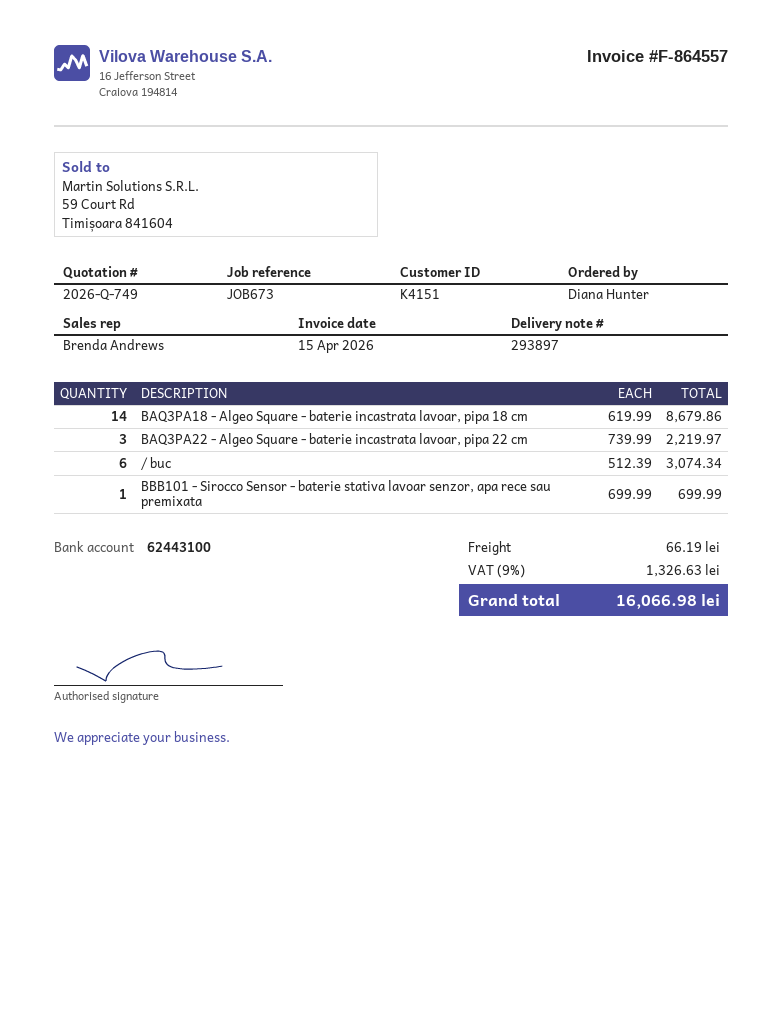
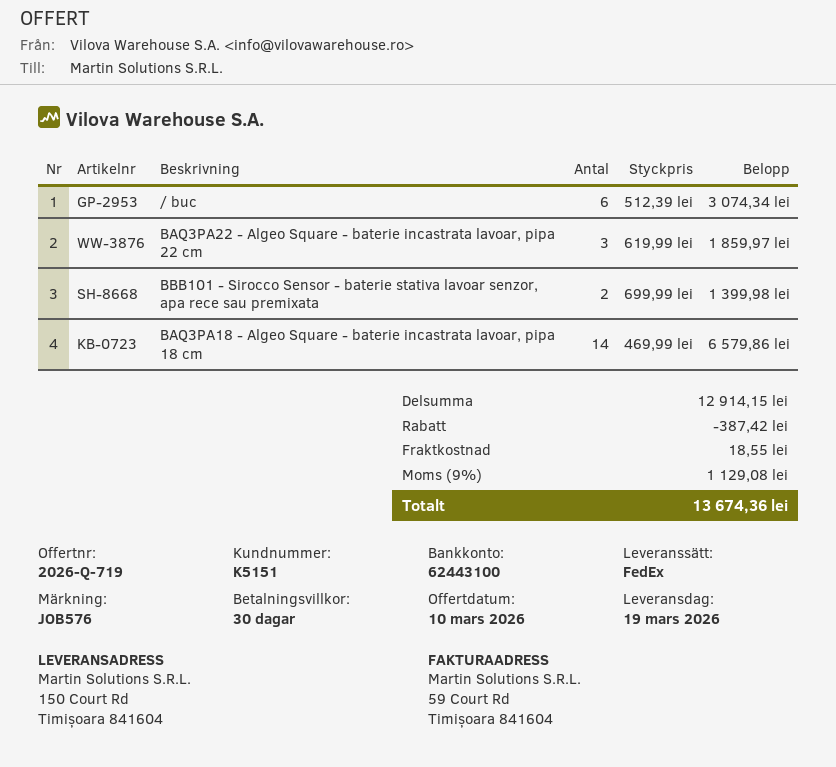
quote number: 2026-Q-749 -> 2026-Q-719
customer number: K4151 -> K5151
reference: JOB673 -> JOB576
BAQ3PA18 - Algeo Square - baterie incastrata lavoar, pipa 18 cm: 14 x 619.99 = 8679.86 -> 14 x 469.99 = 6579.86
BAQ3PA22 - Algeo Square - baterie incastrata lavoar, pipa 22 cm: 3 x 739.99 = 2219.97 -> 3 x 619.99 = 1859.97
BBB101 - Sirocco Sensor - baterie stativa lavoar senzor, apa rece sau premixata: 1 x 699.99 = 699.99 -> 2 x 699.99 = 1399.98
discount: none -> 387.42
shipping: 66.19 -> 18.55
tax: 9% = 1326.63 -> 9% = 1129.08
total: 16066.98 -> 13674.36

